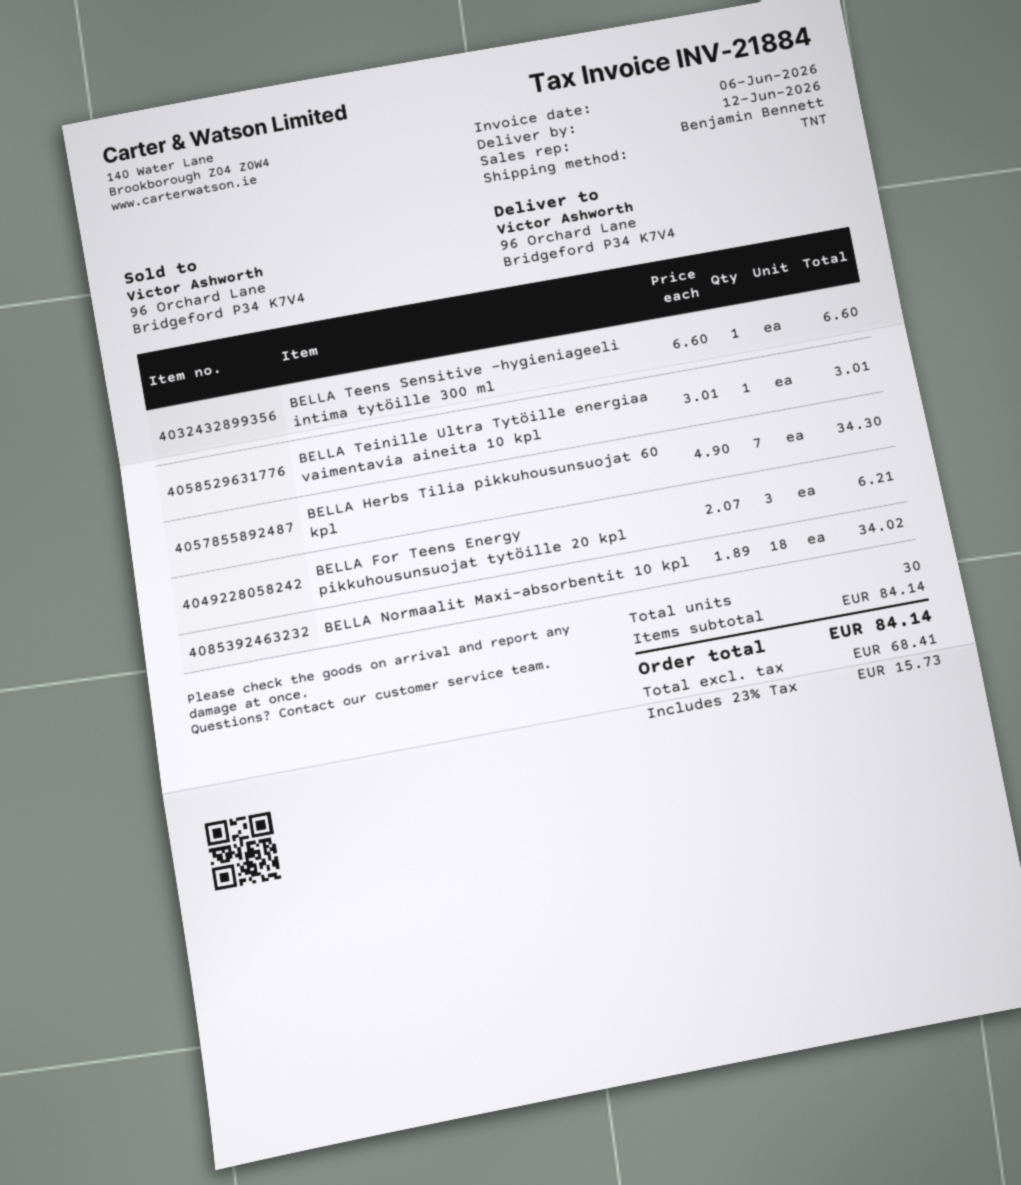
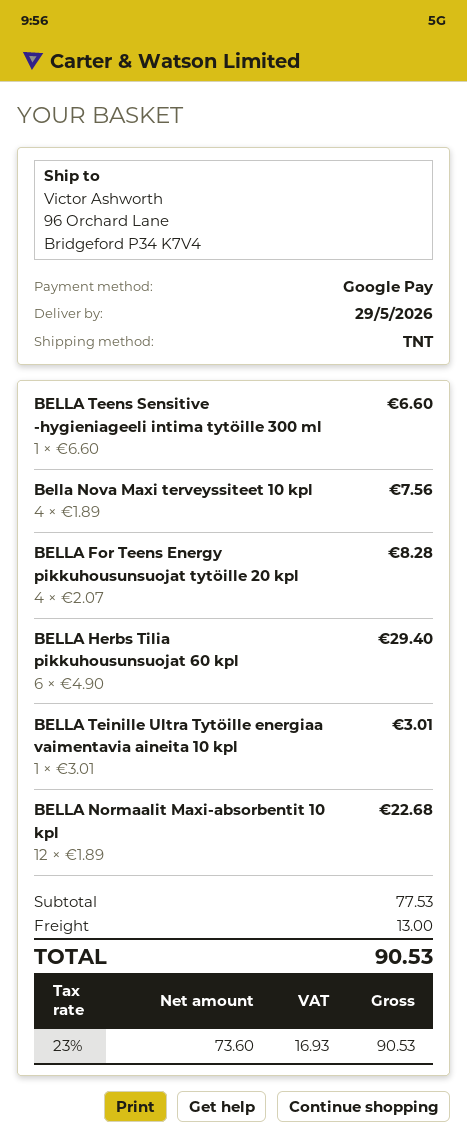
delivery date: 2026-06-12 -> 2026-05-29
BELLA Herbs Tilia pikkuhousunsuojat 60 kpl: 7 x 4.90 = 34.30 -> 6 x 4.90 = 29.40
BELLA For Teens Energy pikkuhousunsuojat tytöille 20 kpl: 3 x 2.07 = 6.21 -> 4 x 2.07 = 8.28
BELLA Normaalit Maxi-absorbentit 10 kpl: 18 x 1.89 = 34.02 -> 12 x 1.89 = 22.68
Bella Nova Maxi terveyssiteet 10 kpl: none -> 4 x 1.89 = 7.56
subtotal: 84.14 -> 77.53
shipping: none -> 13.00
net: 68.41 -> 73.60
tax: 23% = 15.73 -> 23% = 16.93
total: 84.14 -> 90.53

